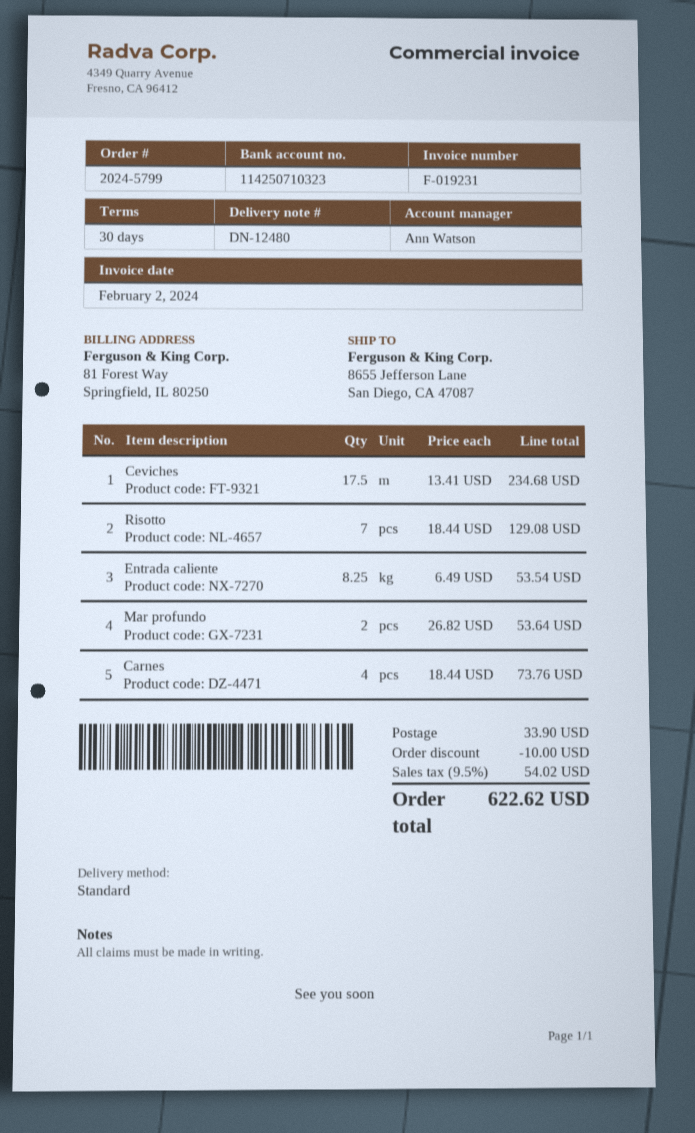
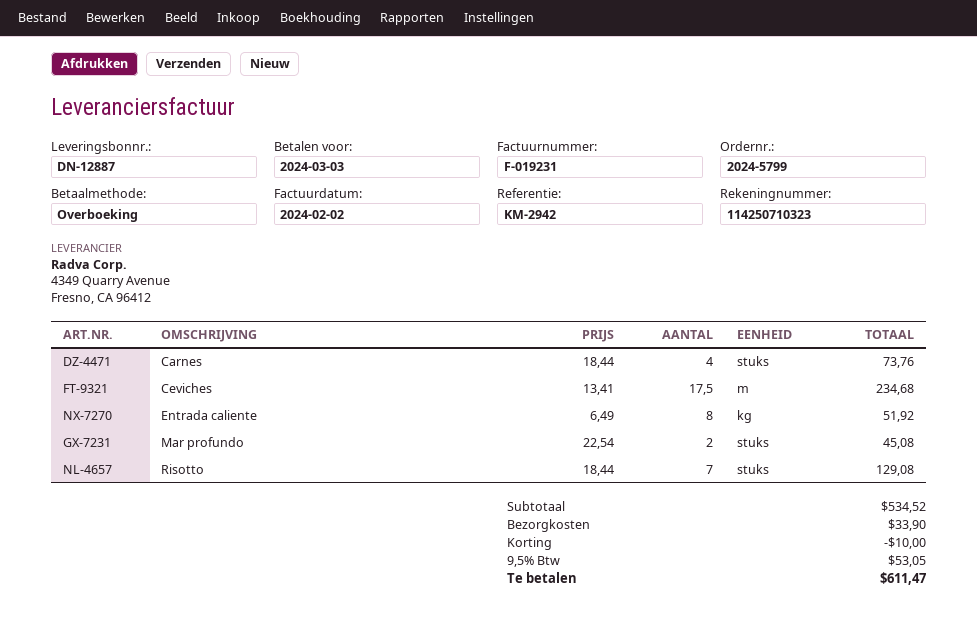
delivery note number: DN-12480 -> DN-12887
Entrada caliente: 8.25 x 6.49 = 53.54 -> 8 x 6.49 = 51.92
Mar profundo: 2 x 26.82 = 53.64 -> 2 x 22.54 = 45.08
tax: 9.5% = 54.02 -> 9.5% = 53.05
total: 622.62 -> 611.47

